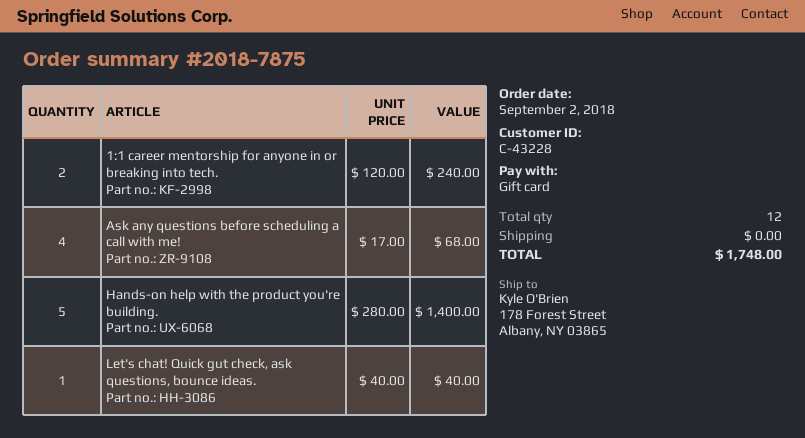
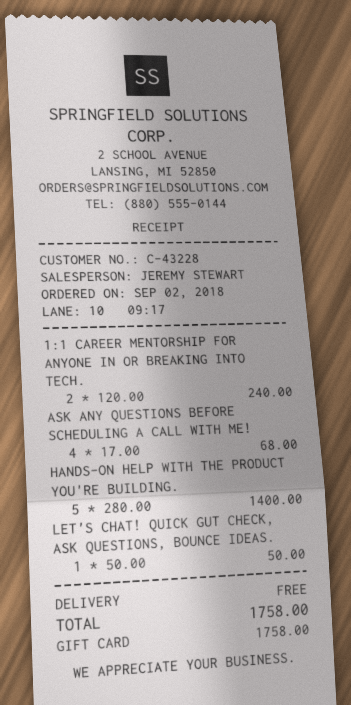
Let's chat! Quick gut check, ask questions, bounce ideas.: 1 x 40.00 = 40.00 -> 1 x 50.00 = 50.00
total: 1748.00 -> 1758.00

